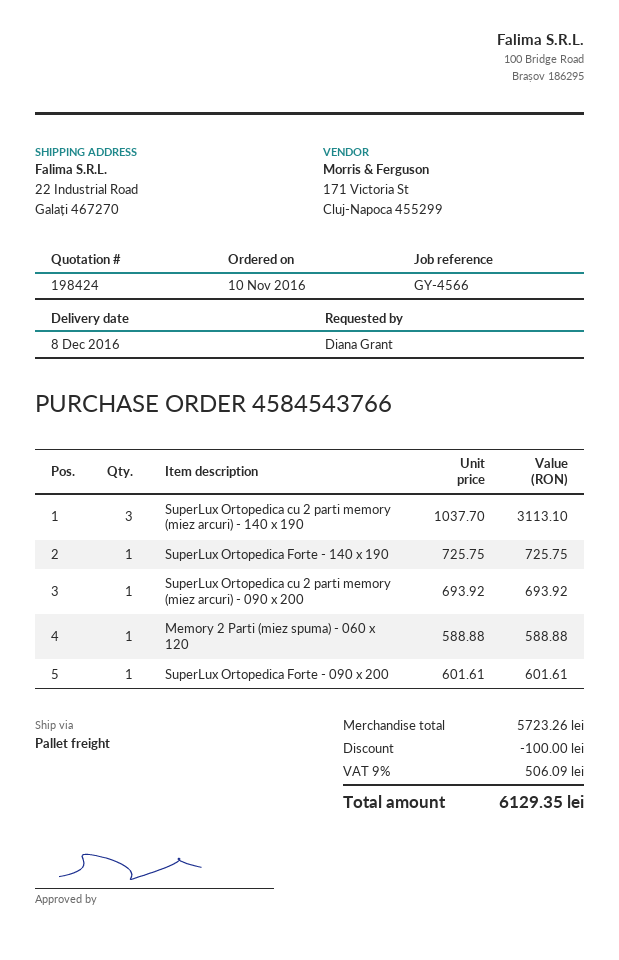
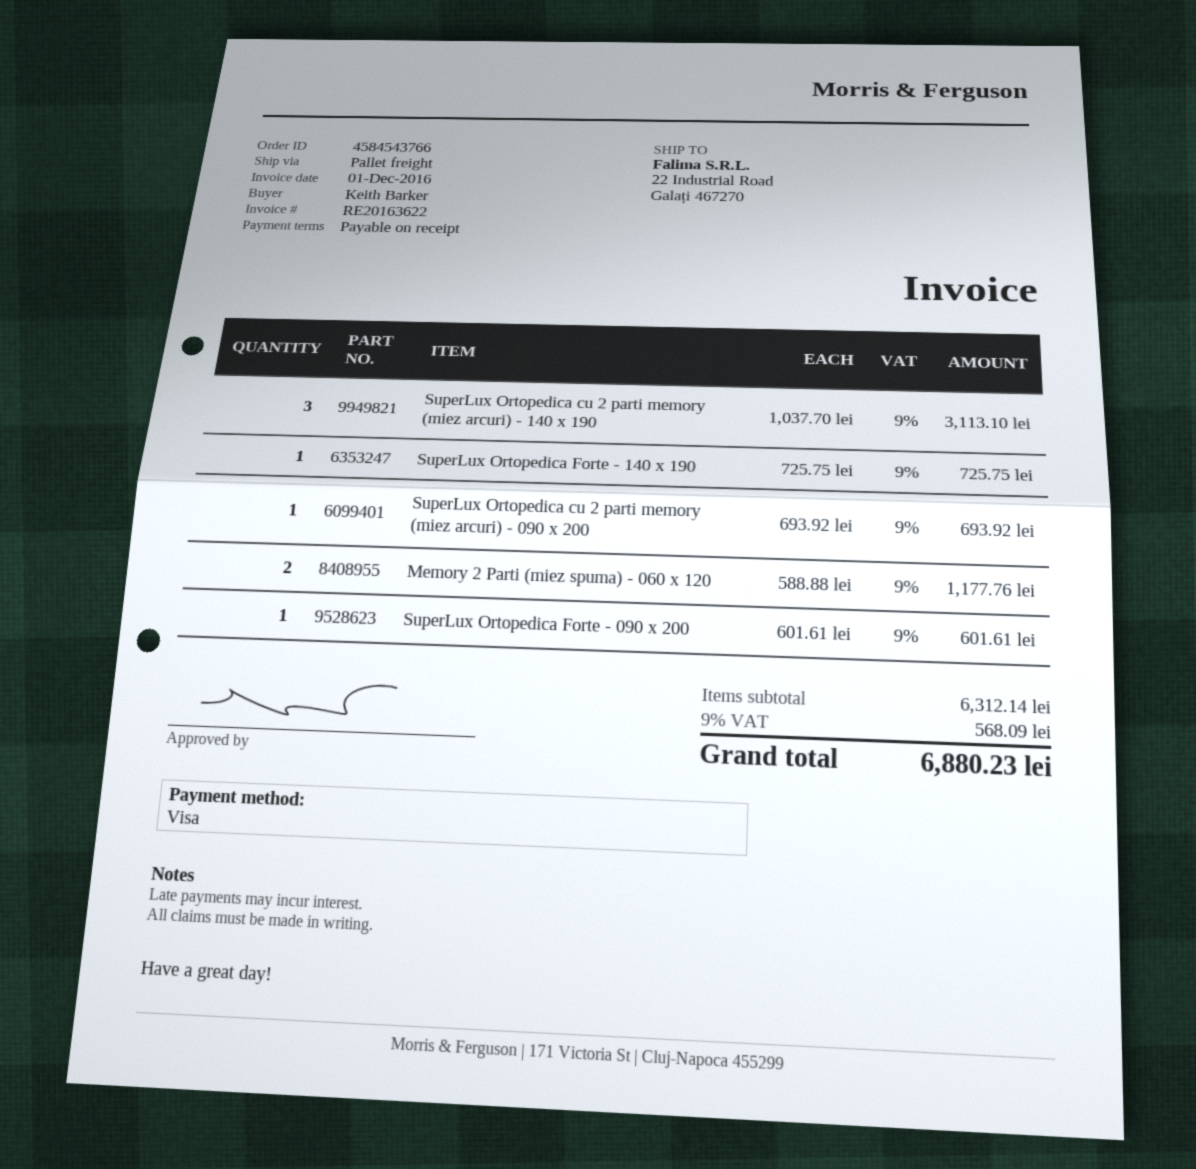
ordered by: Diana Grant -> Keith Barker
Memory 2 Parti (miez spuma) - 060 x 120: 1 x 588.88 = 588.88 -> 2 x 588.88 = 1177.76
subtotal: 5723.26 -> 6312.14
discount: 100.00 -> none
tax: 9% = 506.09 -> 9% = 568.09
total: 6129.35 -> 6880.23

